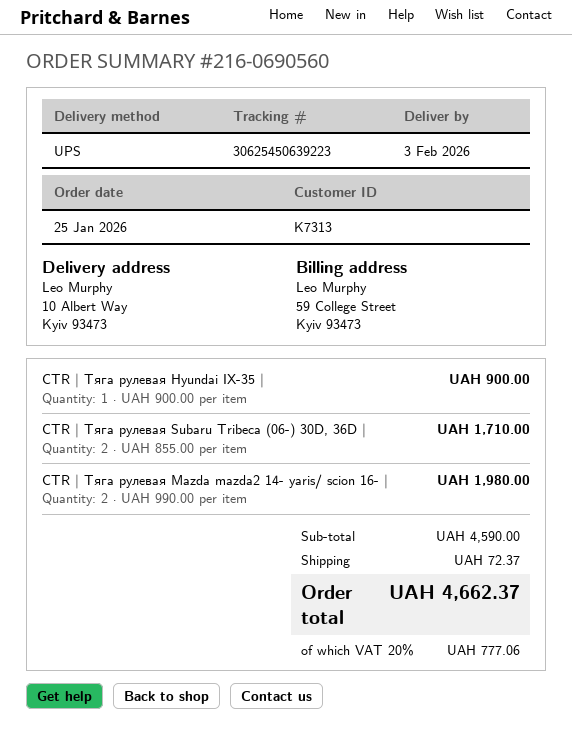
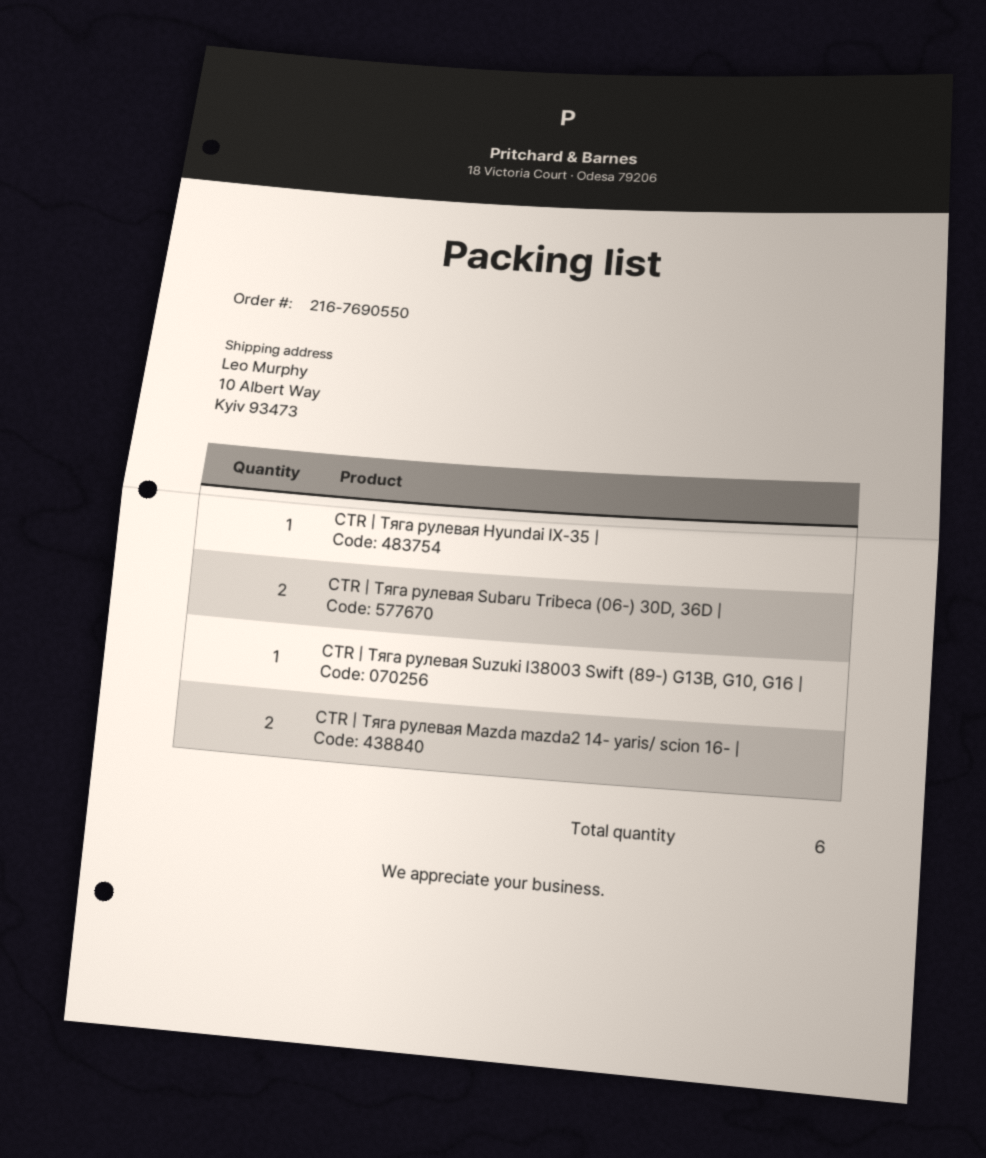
order number: 216-0690560 -> 216-7690550
CTR | Тяга рулевая Suzuki I38003 Swift (89-) G13B, G10, G16 |: none -> 1

